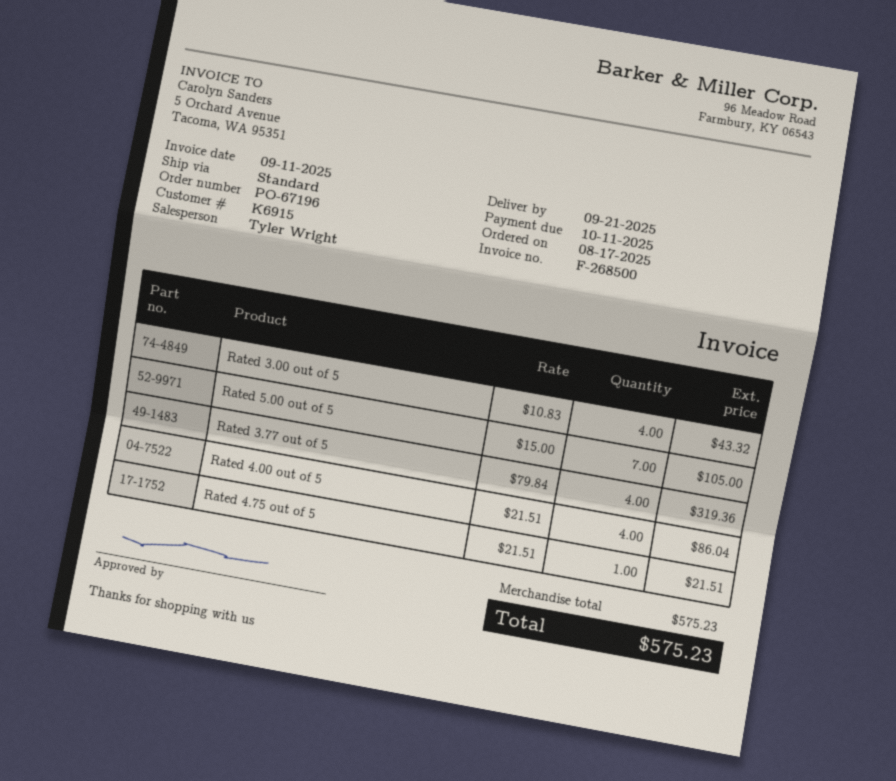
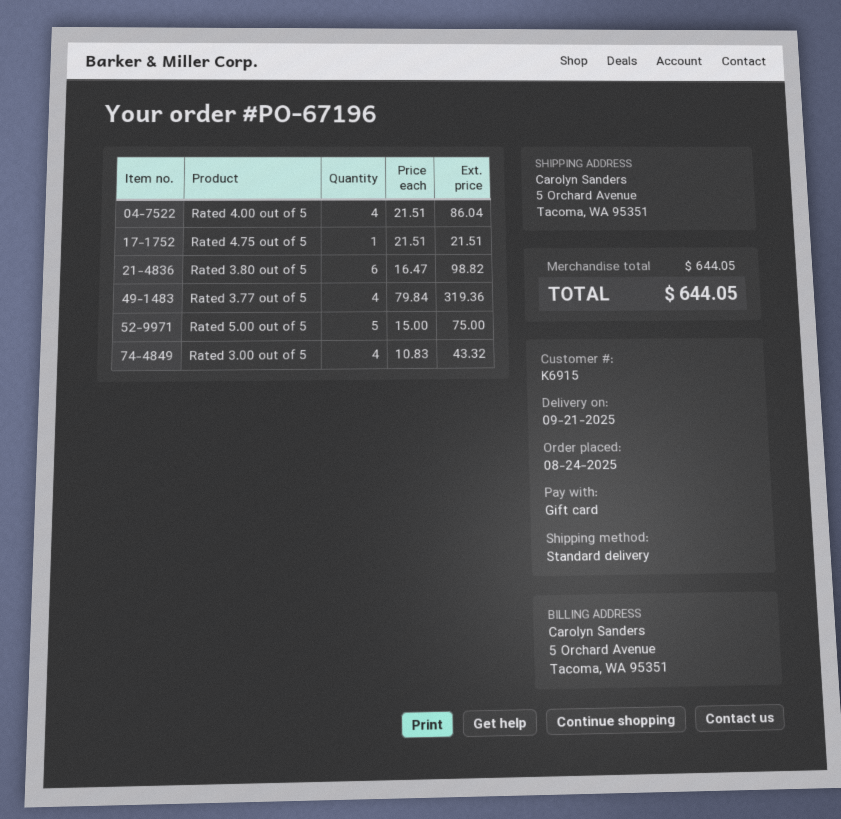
order date: 2025-08-17 -> 2025-08-24
Rated 5.00 out of 5: 7 x 15.00 = 105.00 -> 5 x 15.00 = 75.00
Rated 3.80 out of 5: none -> 6 x 16.47 = 98.82
subtotal: 575.23 -> 644.05
total: 575.23 -> 644.05

